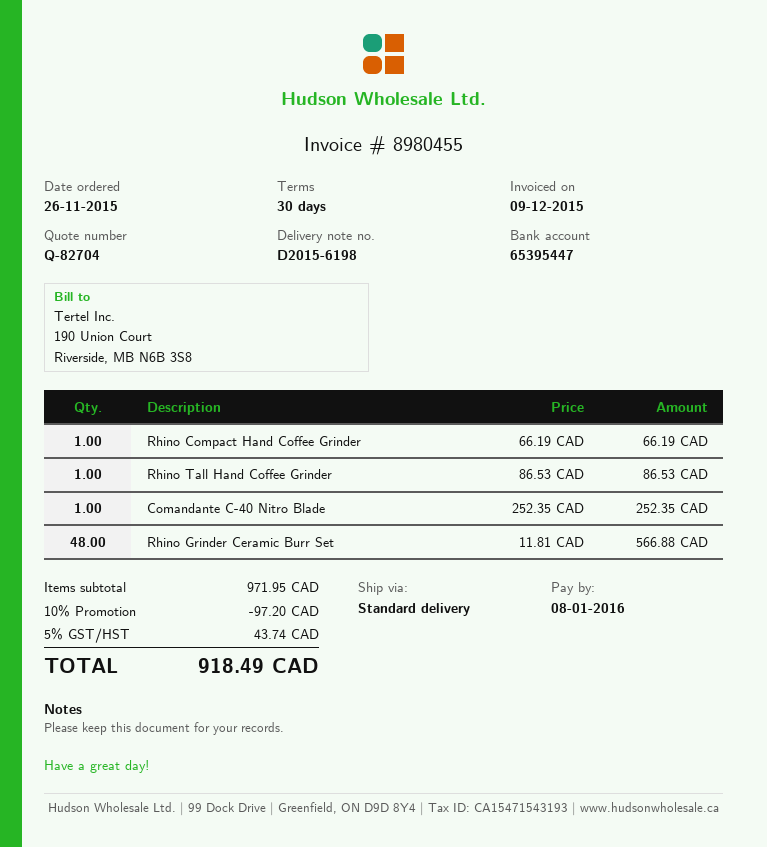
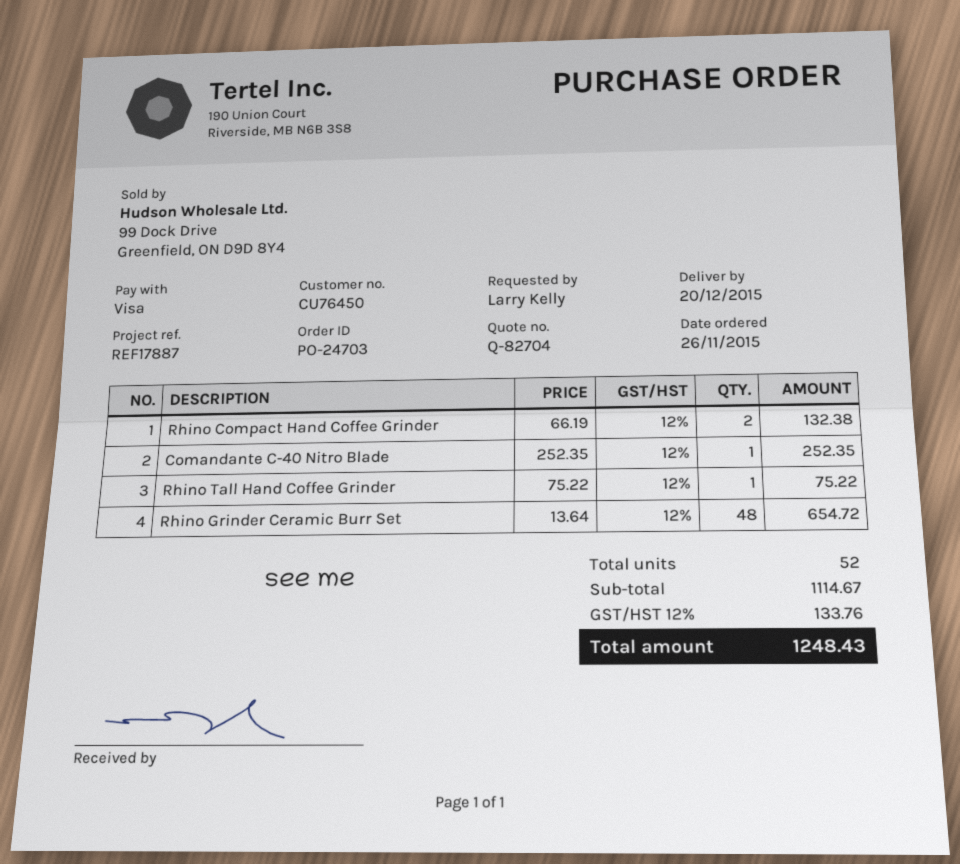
Rhino Compact Hand Coffee Grinder: 1 x 66.19 = 66.19 -> 2 x 66.19 = 132.38
Rhino Tall Hand Coffee Grinder: 1 x 86.53 = 86.53 -> 1 x 75.22 = 75.22
Rhino Grinder Ceramic Burr Set: 48 x 11.81 = 566.88 -> 48 x 13.64 = 654.72
subtotal: 971.95 -> 1114.67
discount: 10% = 97.20 -> none
tax: 5% = 43.74 -> 12% = 133.76
total: 918.49 -> 1248.43

